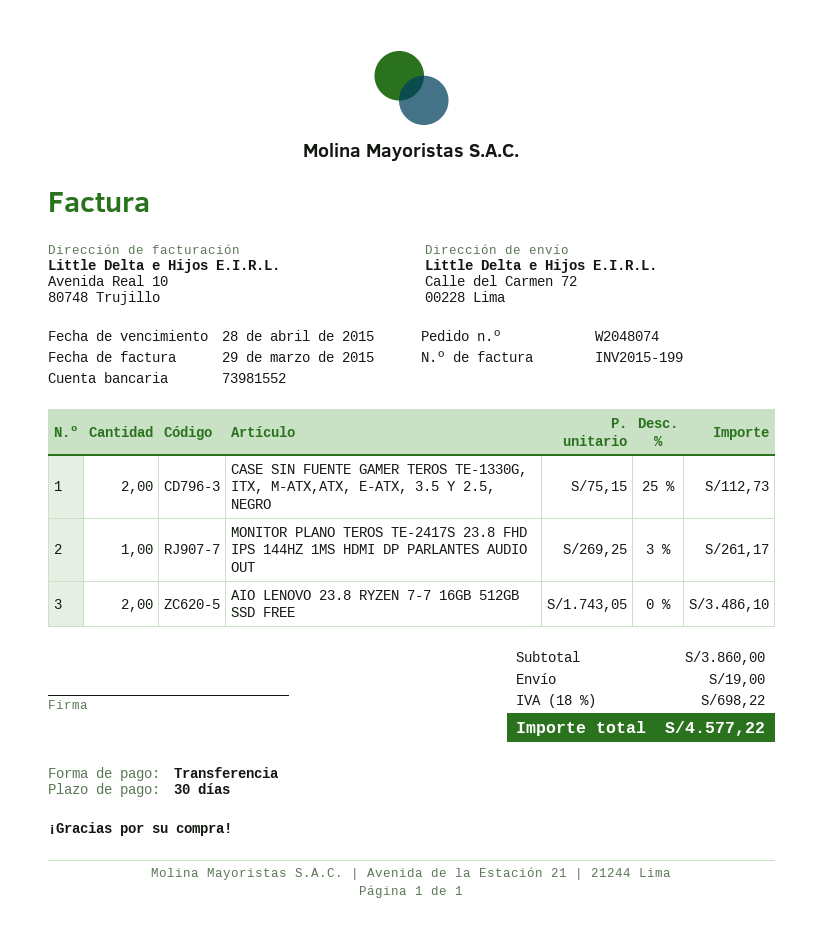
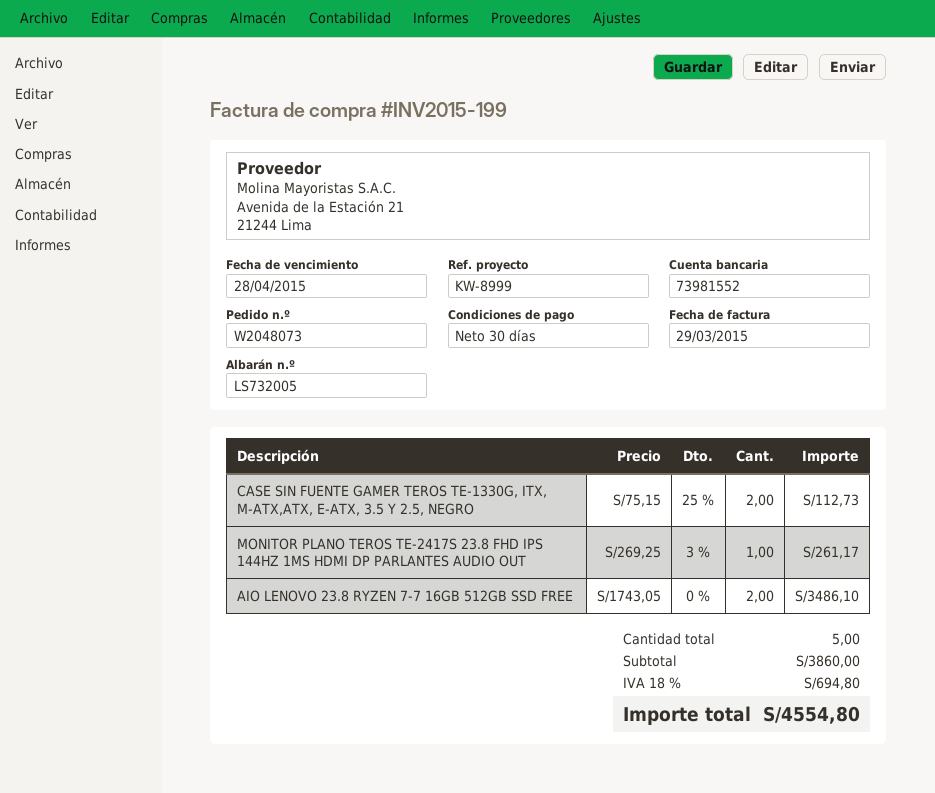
order number: W2048074 -> W2048073
shipping: 19.00 -> none
tax: 18% = 698.22 -> 18% = 694.80
total: 4577.22 -> 4554.80

